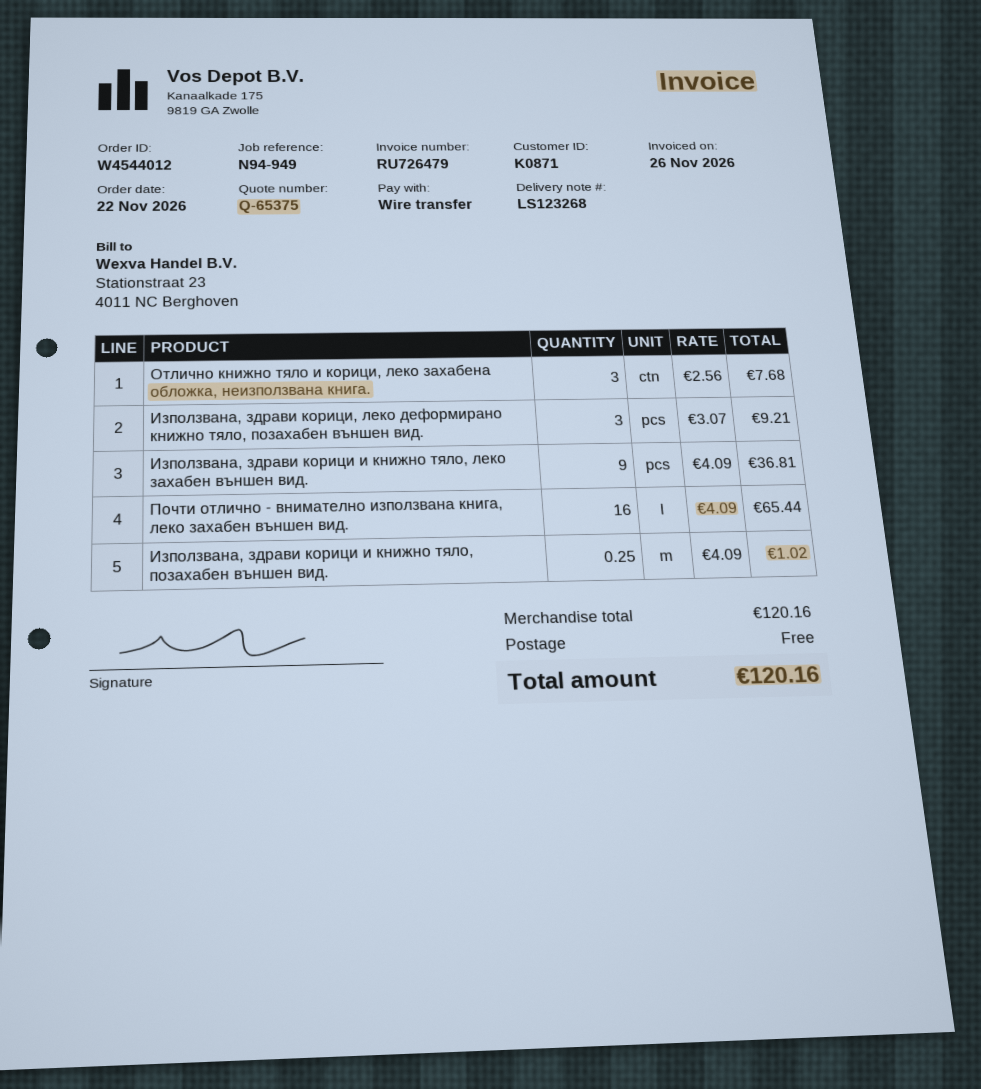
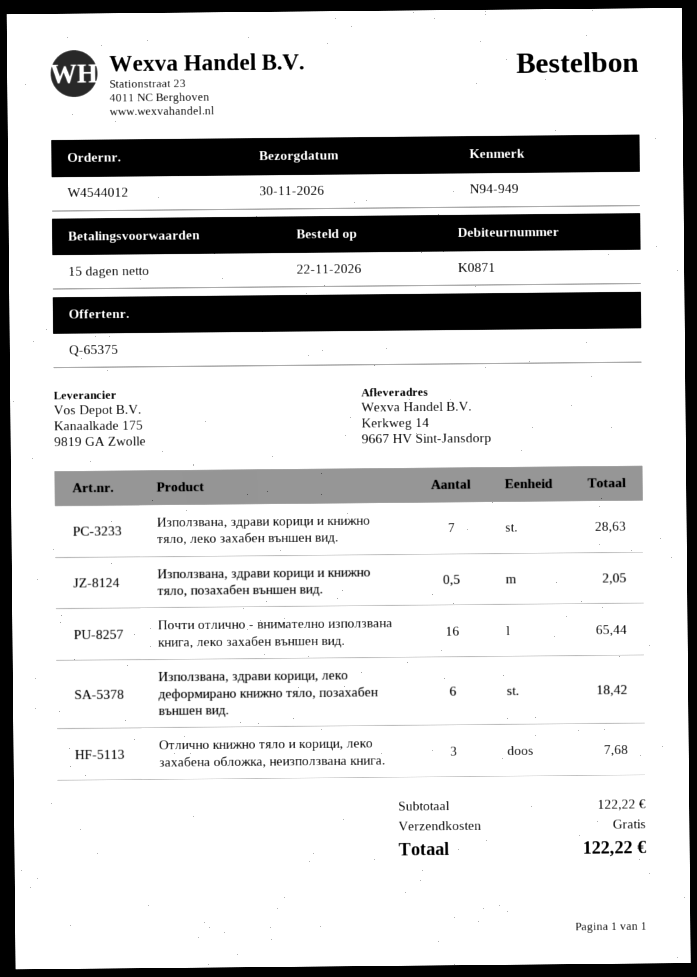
Използвана, здрави корици, леко деформирано книжно тяло, позахабен външен вид.: 3 for 9.21 -> 6 for 18.42
Използвана, здрави корици и книжно тяло, леко захабен външен вид.: 9 for 36.81 -> 7 for 28.63
Използвана, здрави корици и книжно тяло, позахабен външен вид.: 0.25 for 1.02 -> 0.5 for 2.05
subtotal: 120.16 -> 122.22
total: 120.16 -> 122.22

